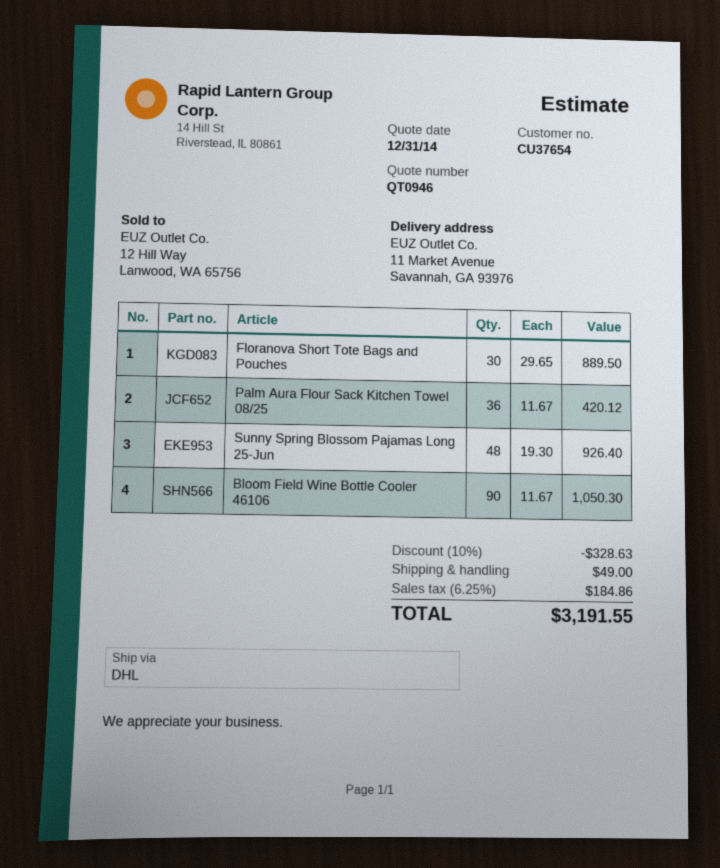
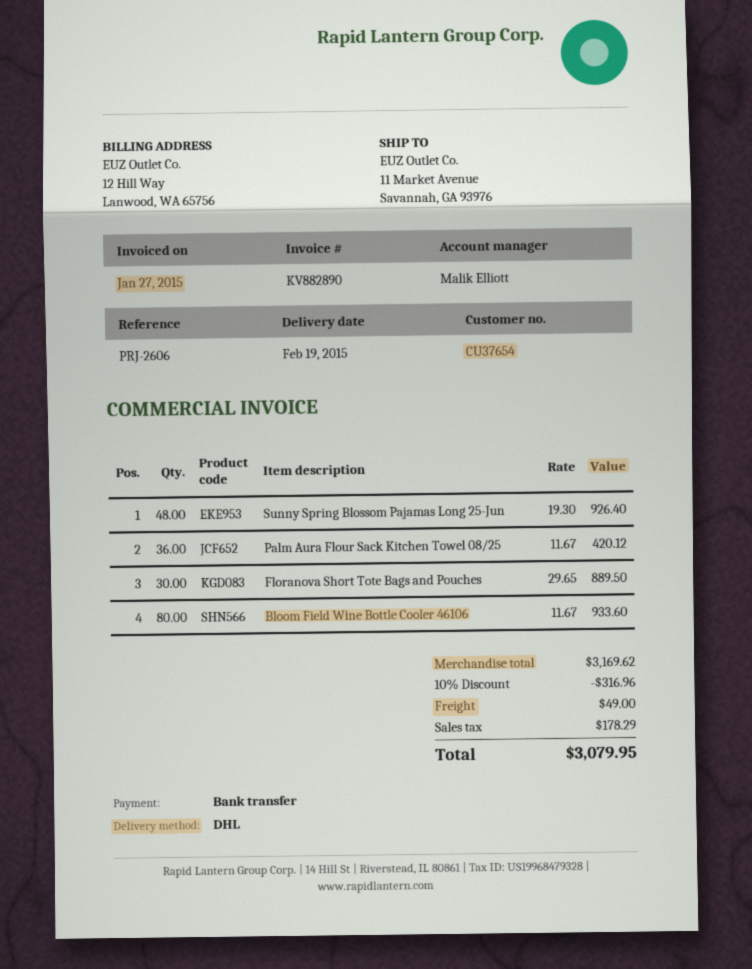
Bloom Field Wine Bottle Cooler 46106: 90 x 11.67 = 1050.30 -> 80 x 11.67 = 933.60
discount: 10% = 328.63 -> 10% = 316.96
tax: 184.86 -> 178.29
total: 3191.55 -> 3079.95

